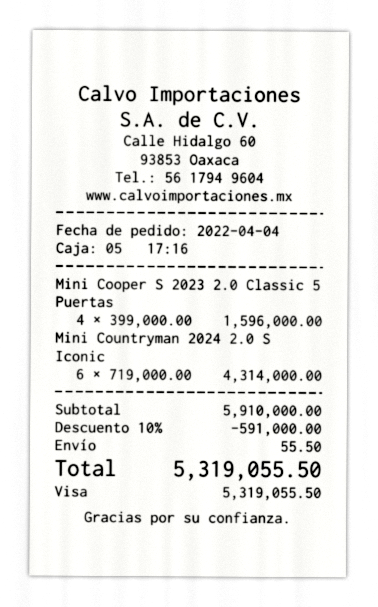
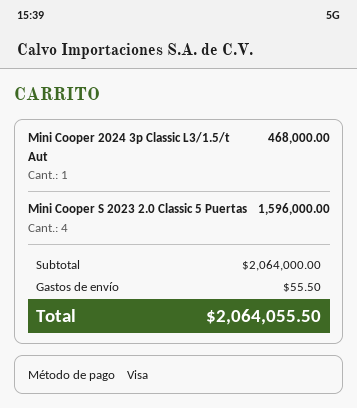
Mini Countryman 2024 2.0 S Iconic: 6 for 4314000.00 -> none
Mini Cooper 2024 3p Classic L3/1.5/t Aut: none -> 1 for 468000.00
subtotal: 5910000.00 -> 2064000.00
discount: 10% = 591000.00 -> none
total: 5319055.50 -> 2064055.50

